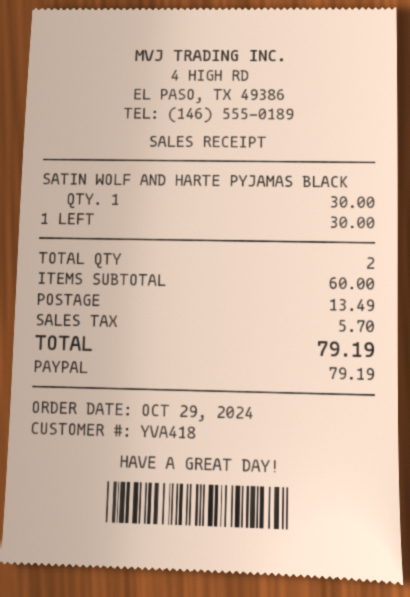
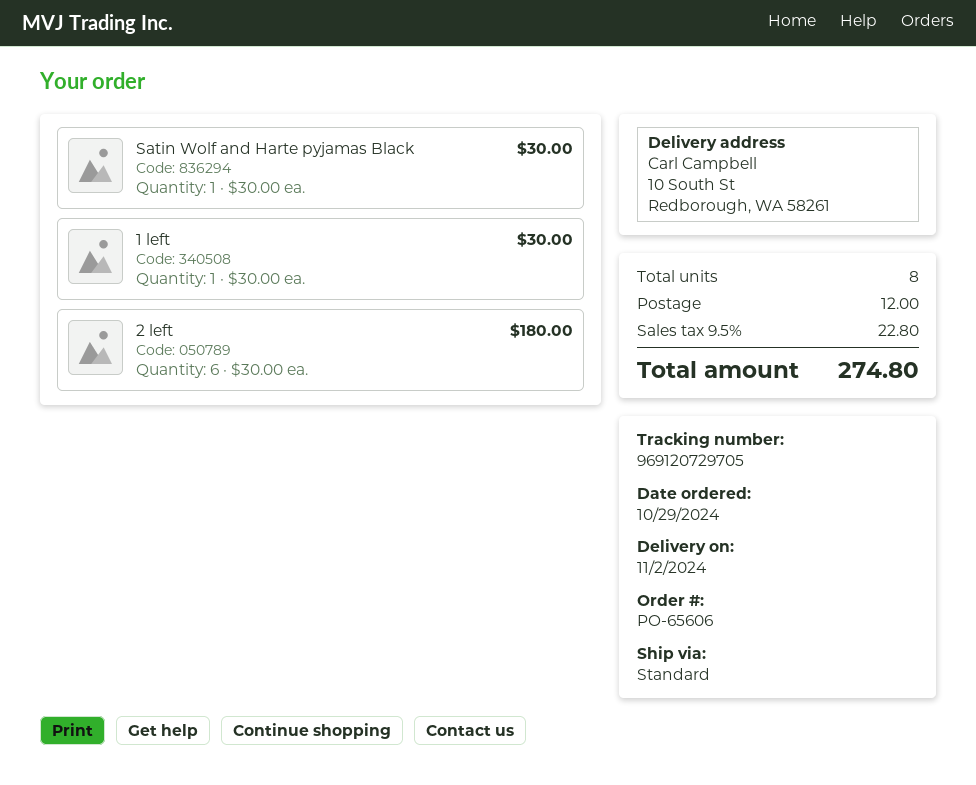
2 left: none -> 6 for 180.00
total quantity: 2 -> 8
shipping: 13.49 -> 12.00
tax: 5.70 -> 22.80
total: 79.19 -> 274.80

